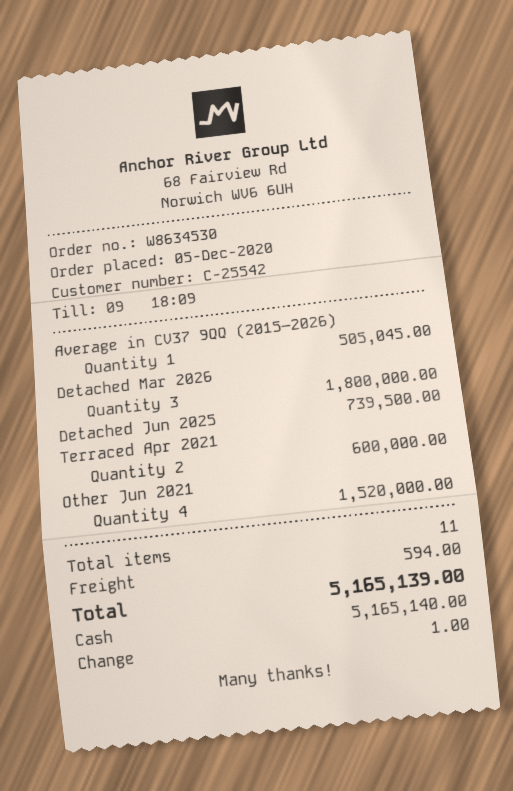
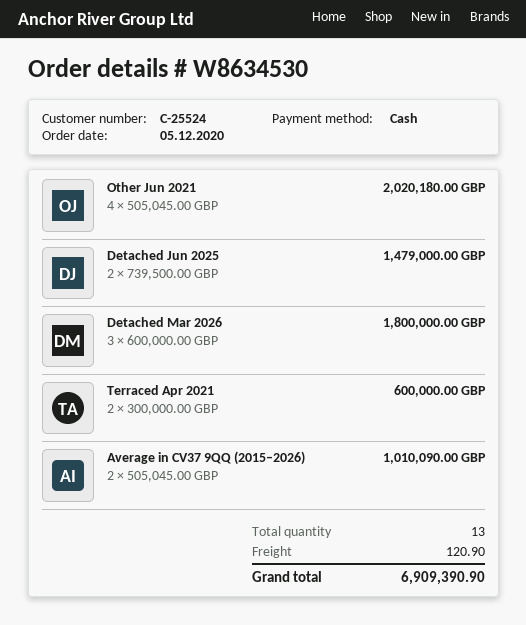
customer number: C-25542 -> C-25524
Average in CV37 9QQ (2015–2026): 1 for 505045.00 -> 2 for 1010090.00
Detached Jun 2025: 1 for 739500.00 -> 2 for 1479000.00
Other Jun 2021: 4 for 1520000.00 -> 4 for 2020180.00
total quantity: 11 -> 13
shipping: 594.00 -> 120.90
total: 5165139.00 -> 6909390.90

